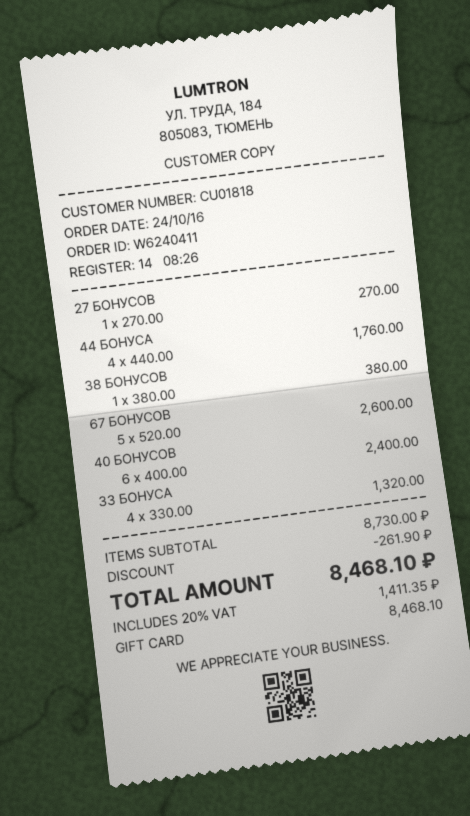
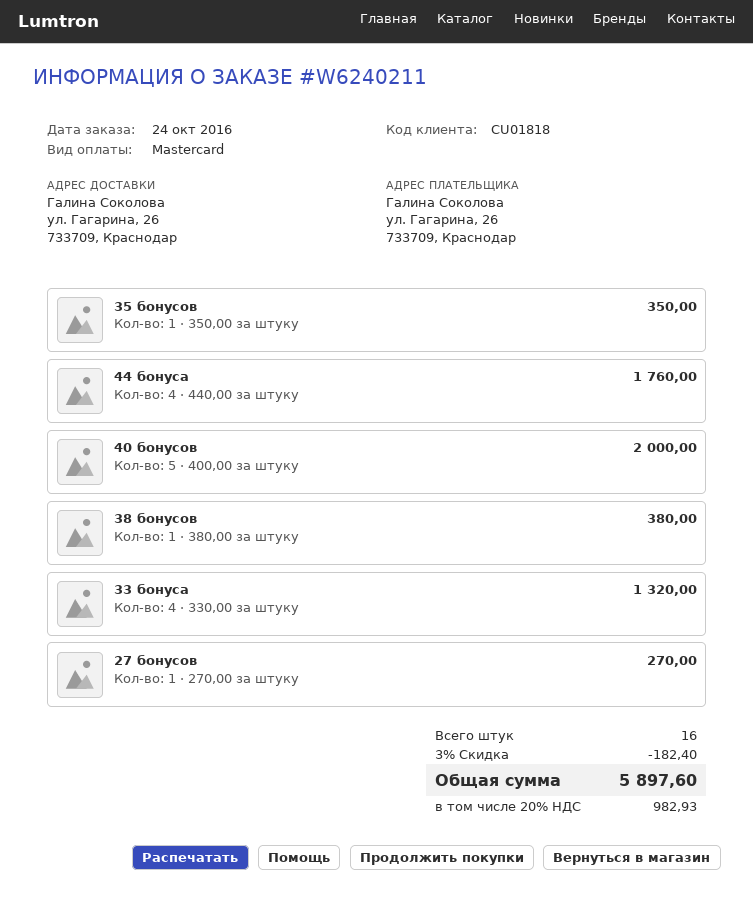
order number: W6240411 -> W6240211
payment method: gift card -> Mastercard
67 БОНУСОВ: 5 x 520.00 = 2600.00 -> none
40 БОНУСОВ: 6 x 400.00 = 2400.00 -> 5 x 400.00 = 2000.00
35 бонусов: none -> 1 x 350.00 = 350.00
discount: 261.90 -> 182.40
tax: 20% = 1411.35 -> 20% = 982.93
total: 8468.10 -> 5897.60

